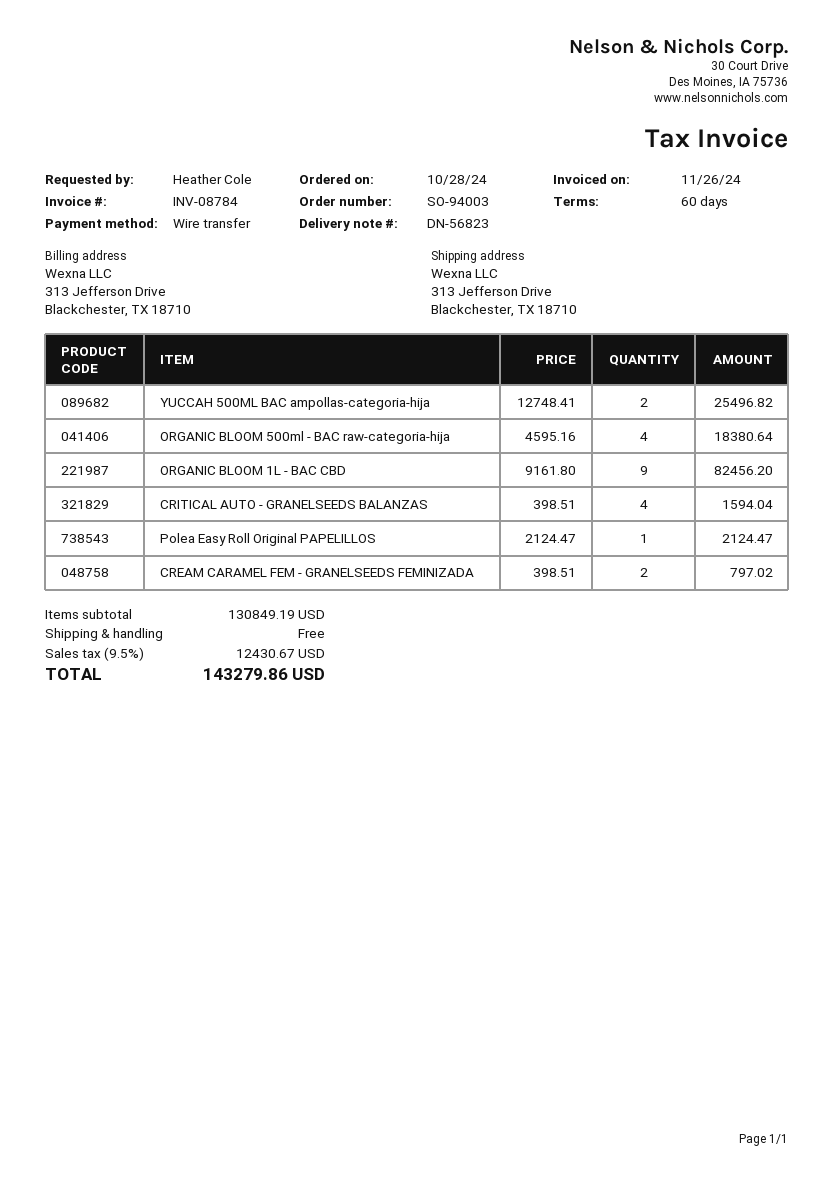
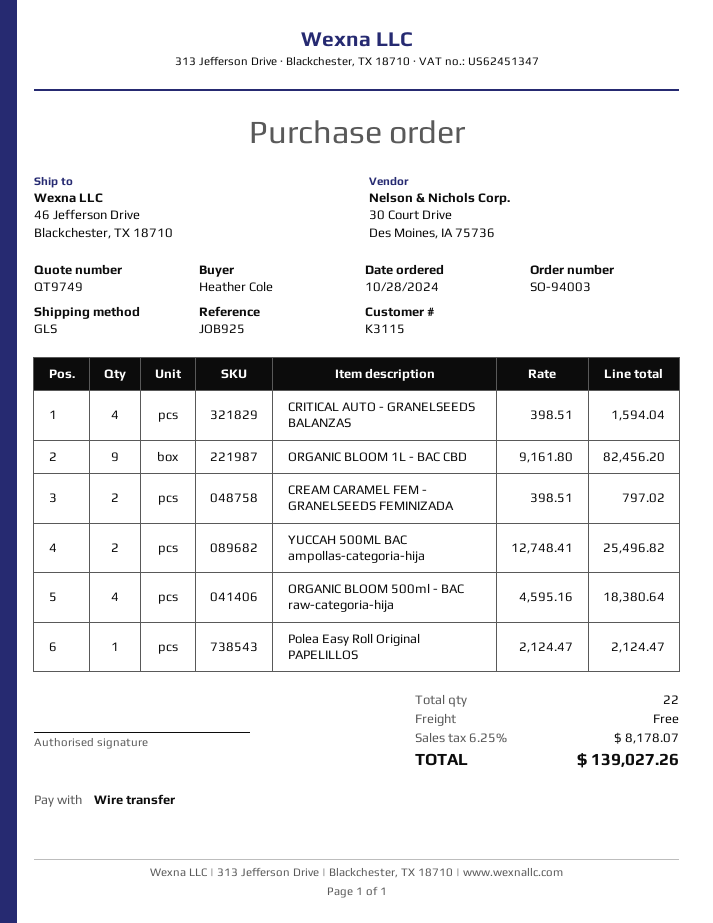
ship to: 313 Jefferson Drive, Blackchester, TX 18710 -> 46 Jefferson Drive, Blackchester, TX 18710
tax: 9.5% = 12430.67 -> 6.25% = 8178.07
total: 143279.86 -> 139027.26

